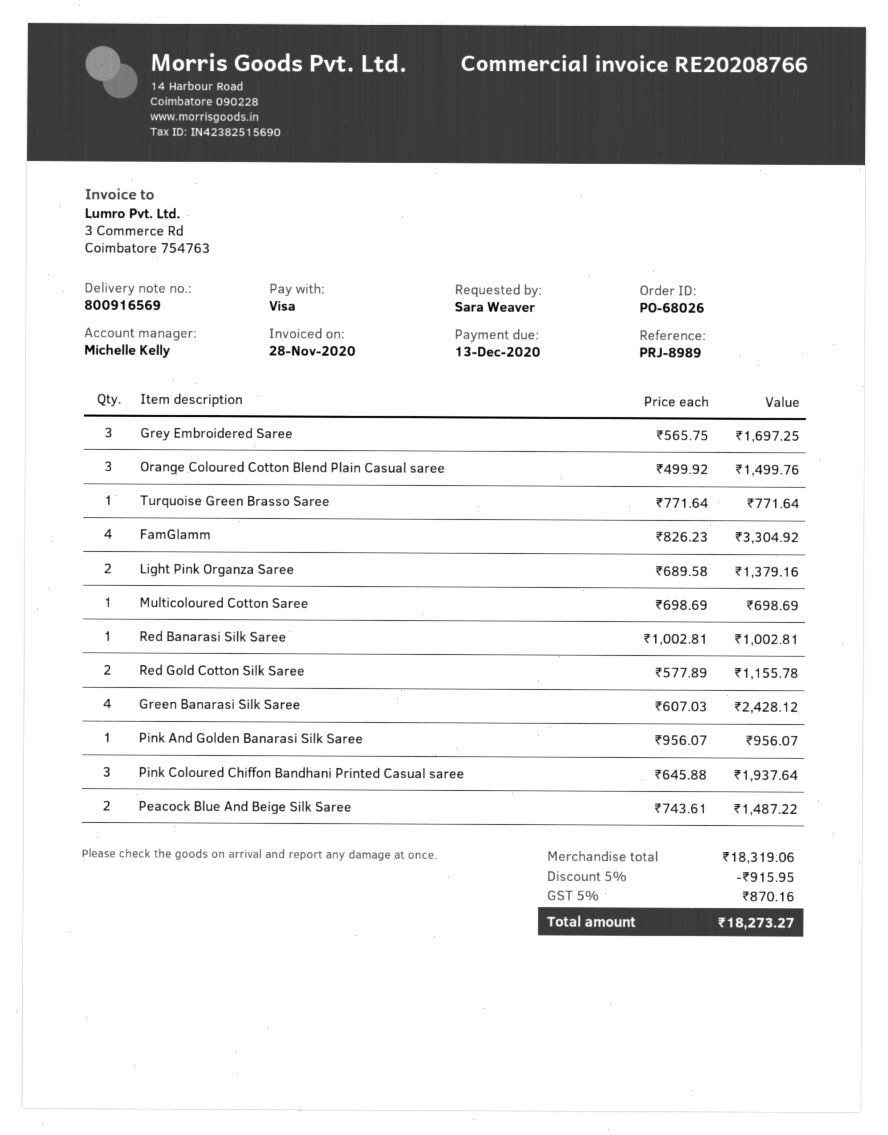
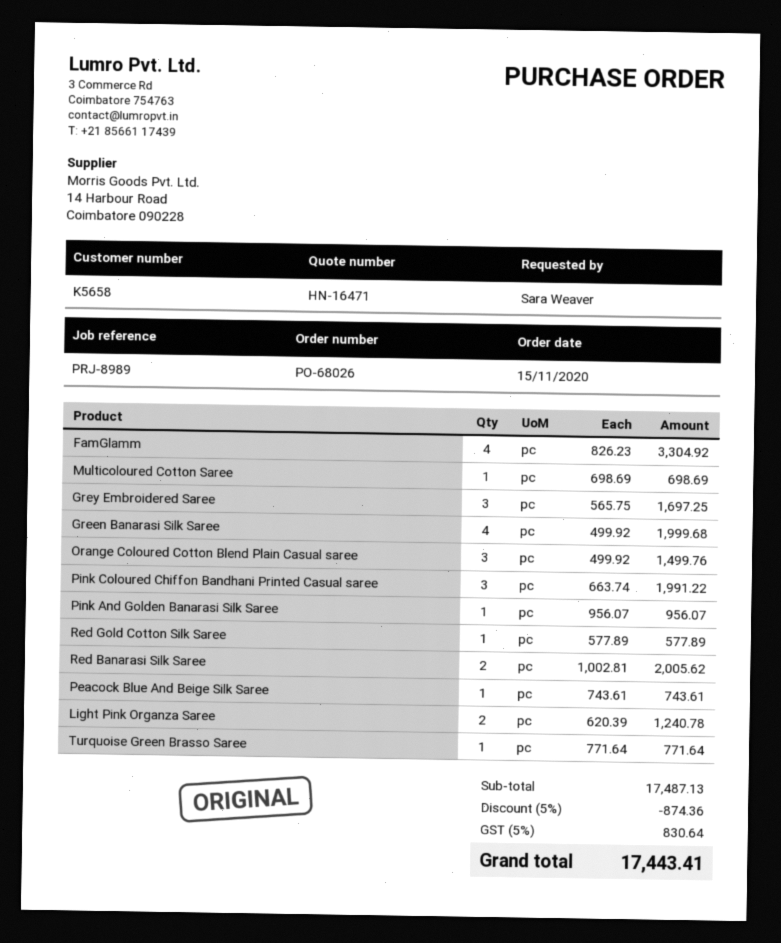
Light Pink Organza Saree: 2 x 689.58 = 1379.16 -> 2 x 620.39 = 1240.78
Red Banarasi Silk Saree: 1 x 1002.81 = 1002.81 -> 2 x 1002.81 = 2005.62
Red Gold Cotton Silk Saree: 2 x 577.89 = 1155.78 -> 1 x 577.89 = 577.89
Green Banarasi Silk Saree: 4 x 607.03 = 2428.12 -> 4 x 499.92 = 1999.68
Pink Coloured Chiffon Bandhani Printed Casual saree: 3 x 645.88 = 1937.64 -> 3 x 663.74 = 1991.22
Peacock Blue And Beige Silk Saree: 2 x 743.61 = 1487.22 -> 1 x 743.61 = 743.61
subtotal: 18319.06 -> 17487.13
discount: 5% = 915.95 -> 5% = 874.36
tax: 5% = 870.16 -> 5% = 830.64
total: 18273.27 -> 17443.41

